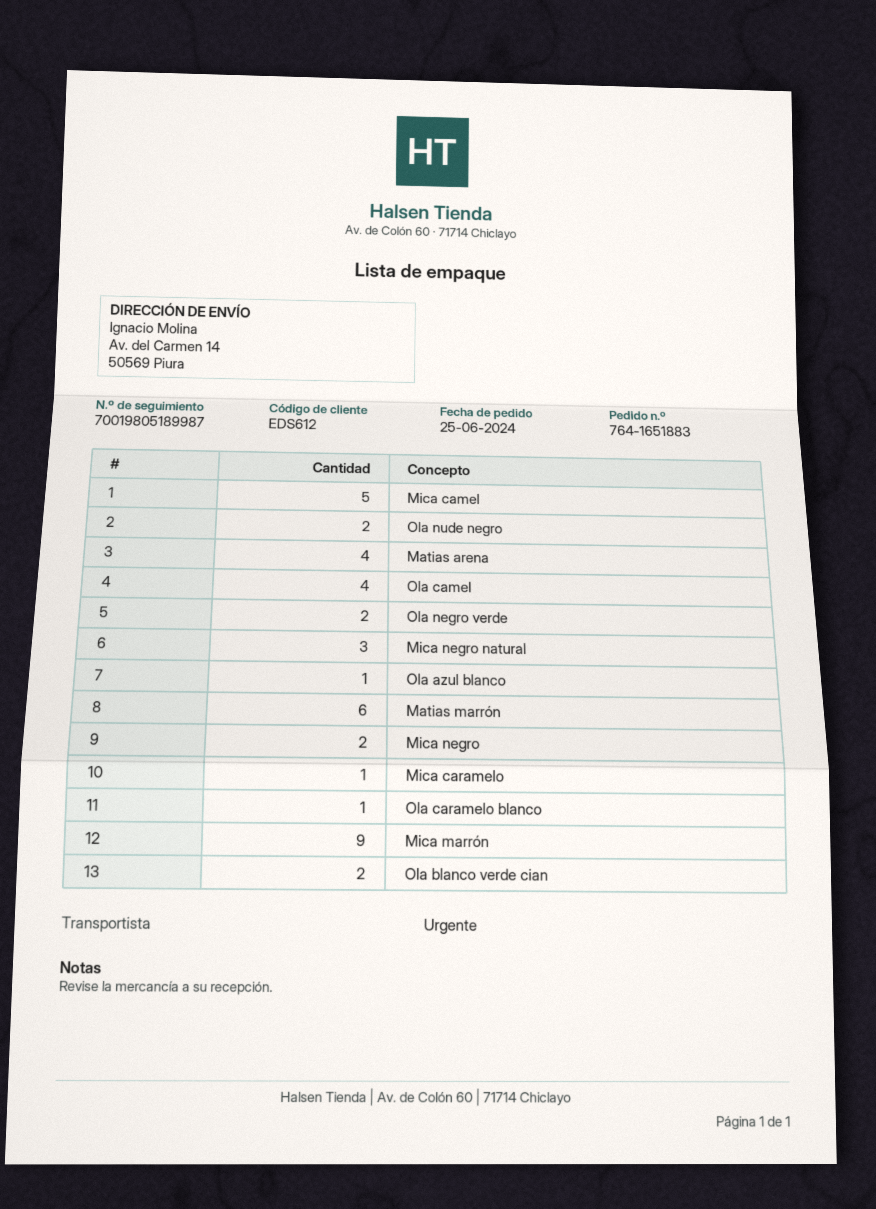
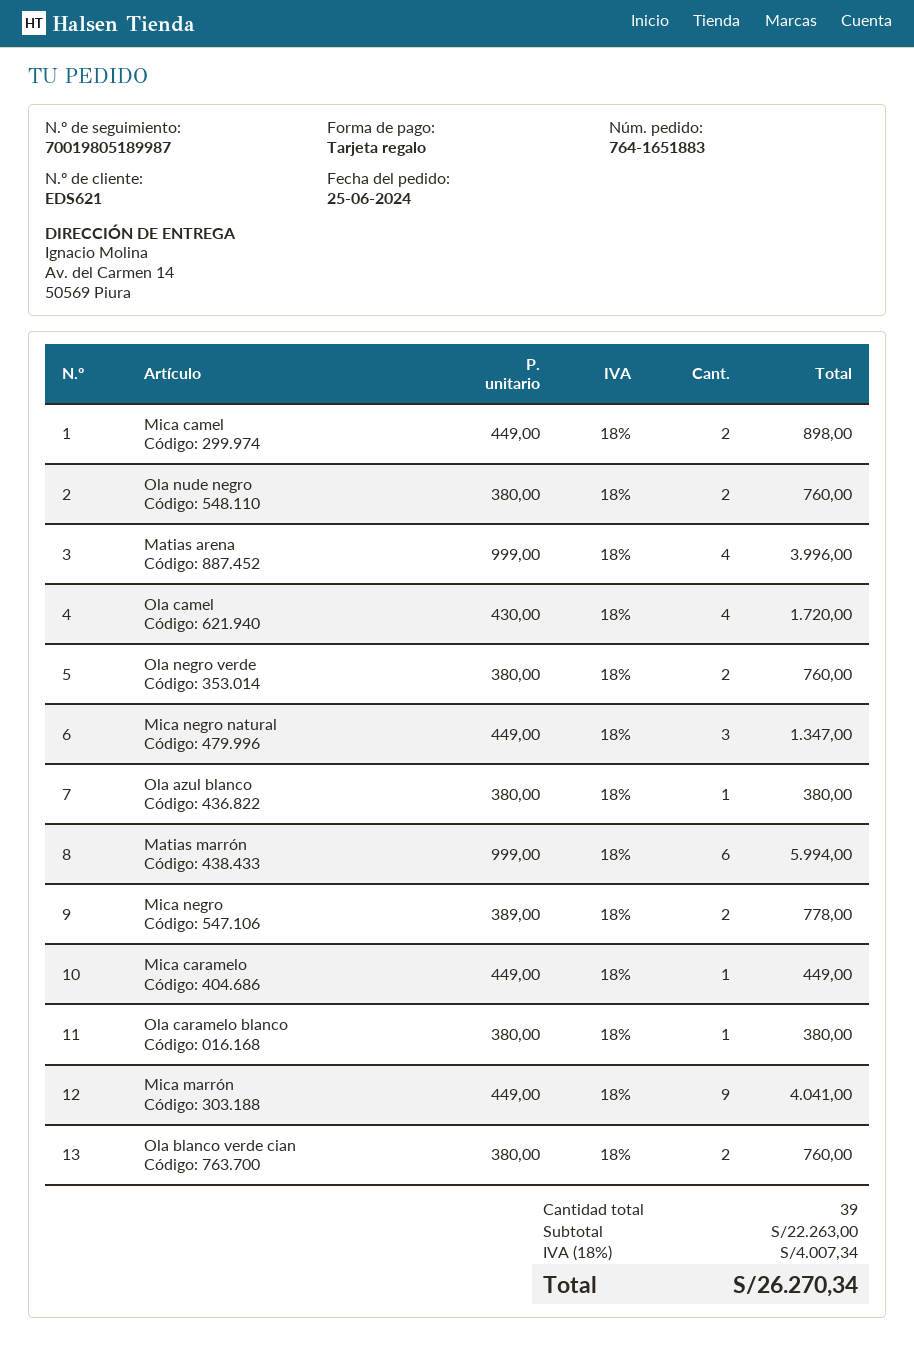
customer number: EDS612 -> EDS621
Mica camel: 5 -> 2

